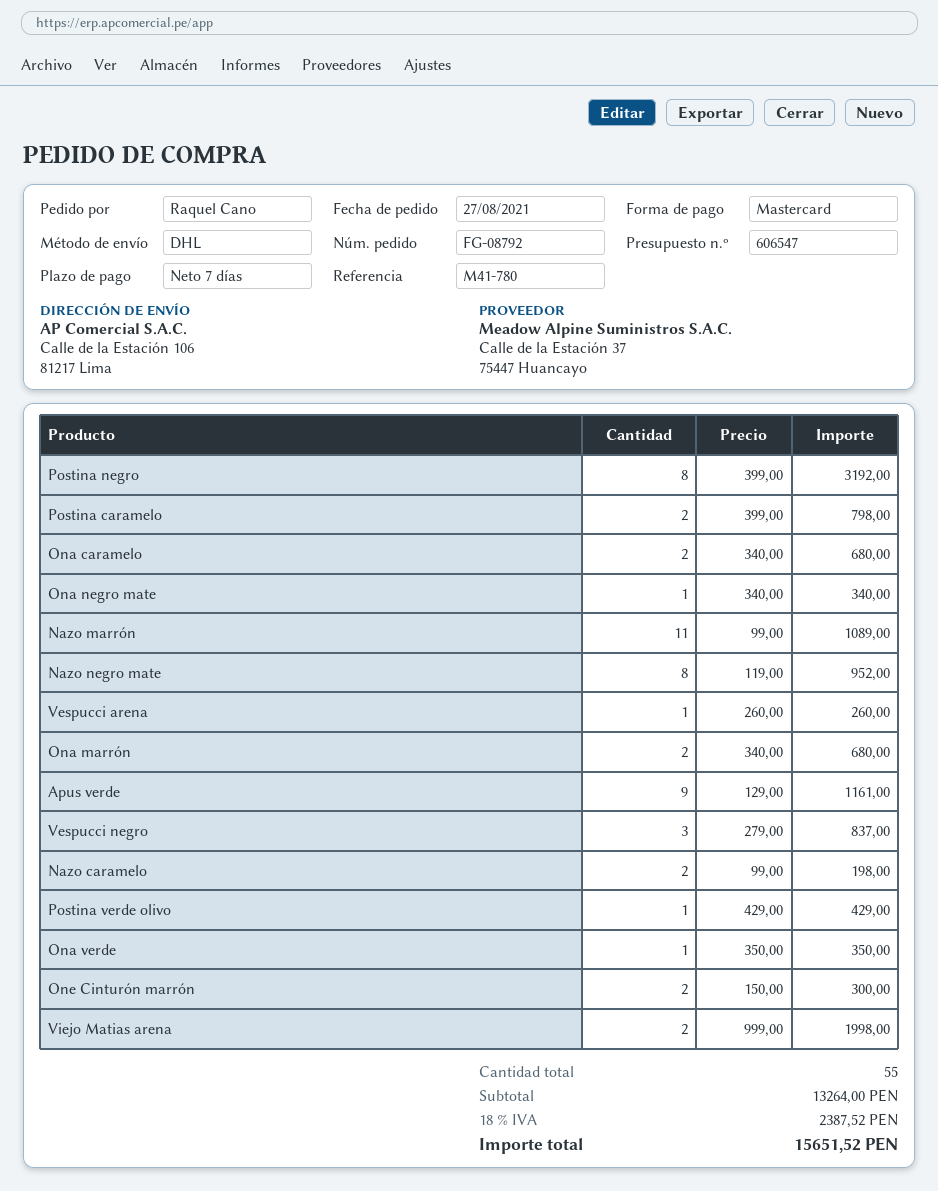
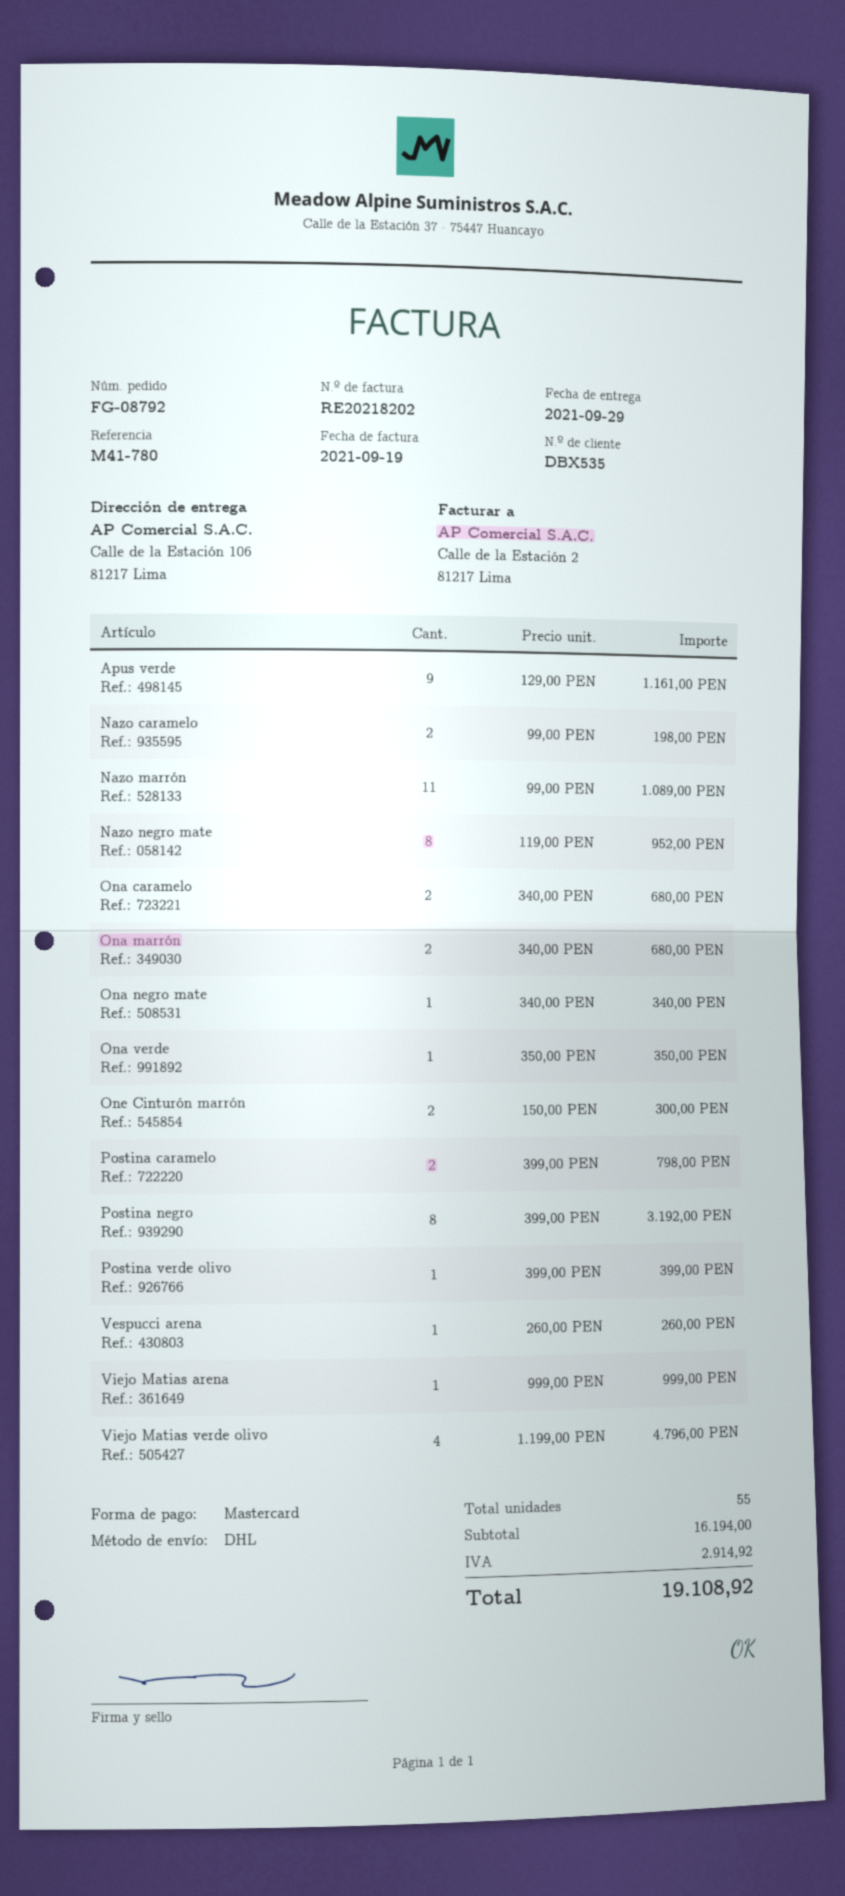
Vespucci negro: 3 x 279.00 = 837.00 -> none
Postina verde olivo: 1 x 429.00 = 429.00 -> 1 x 399.00 = 399.00
Viejo Matias arena: 2 x 999.00 = 1998.00 -> 1 x 999.00 = 999.00
Viejo Matias verde olivo: none -> 4 x 1199.00 = 4796.00
subtotal: 13264.00 -> 16194.00
tax: 2387.52 -> 2914.92
total: 15651.52 -> 19108.92

